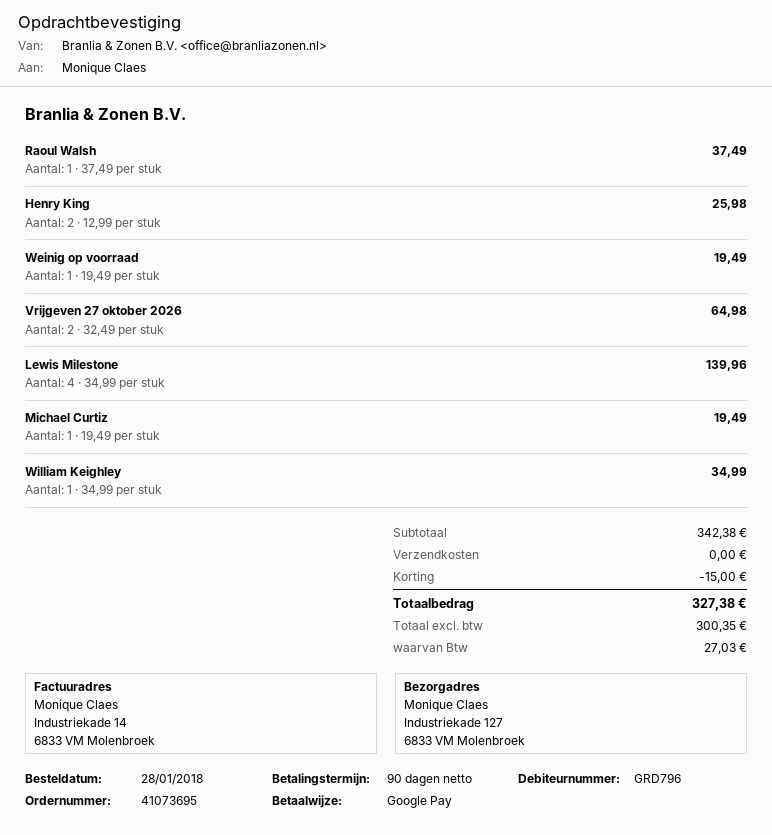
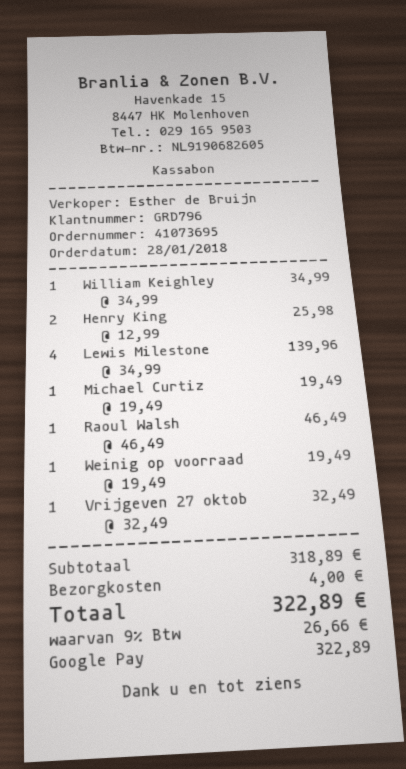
Raoul Walsh: 1 x 37.49 = 37.49 -> 1 x 46.49 = 46.49
Vrijgeven 27 oktober 2026: 2 x 32.49 = 64.98 -> 1 x 32.49 = 32.49
subtotal: 342.38 -> 318.89
discount: 15.00 -> none
shipping: 0.00 -> 4.00
tax: 27.03 -> 26.66
total: 327.38 -> 322.89

